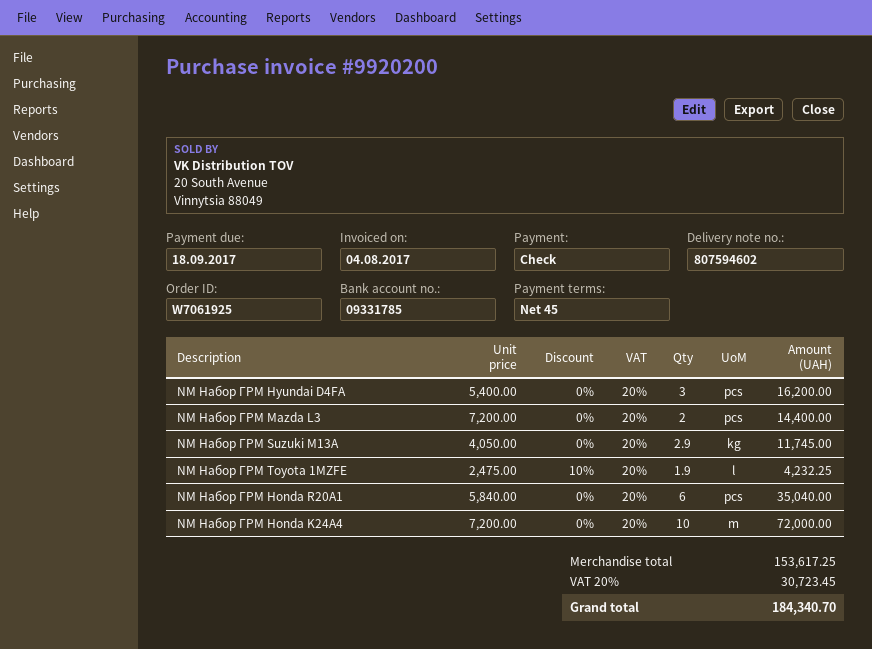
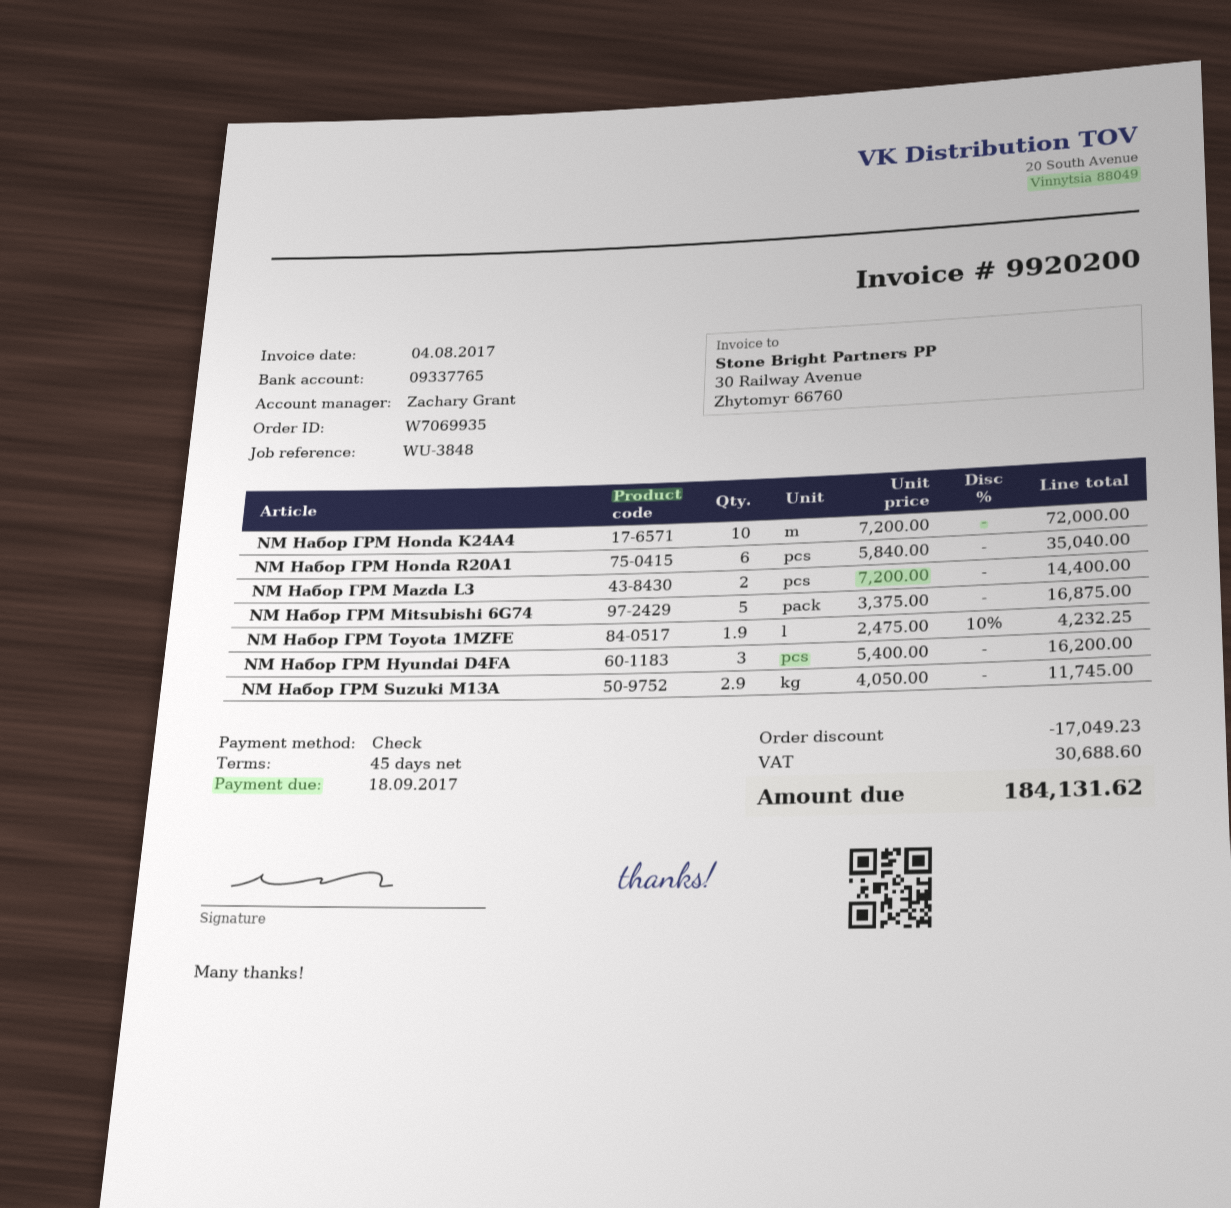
order number: W7061925 -> W7069935
bank account: 09331785 -> 09337765
NM Набор ГРМ Mitsubishi 6G74: none -> 5 x 3375.00 = 16875.00
discount: none -> 17049.23
tax: 30723.45 -> 30688.60
total: 184340.70 -> 184131.62

